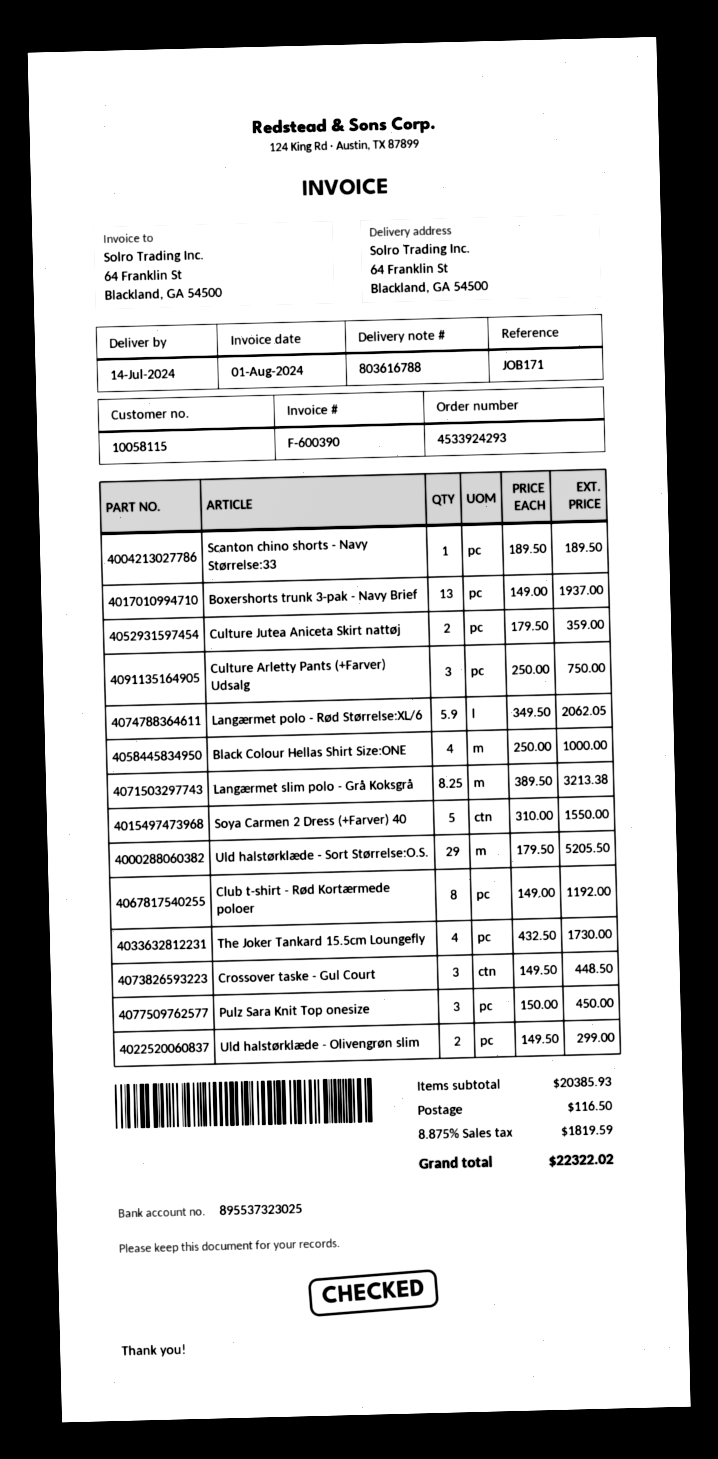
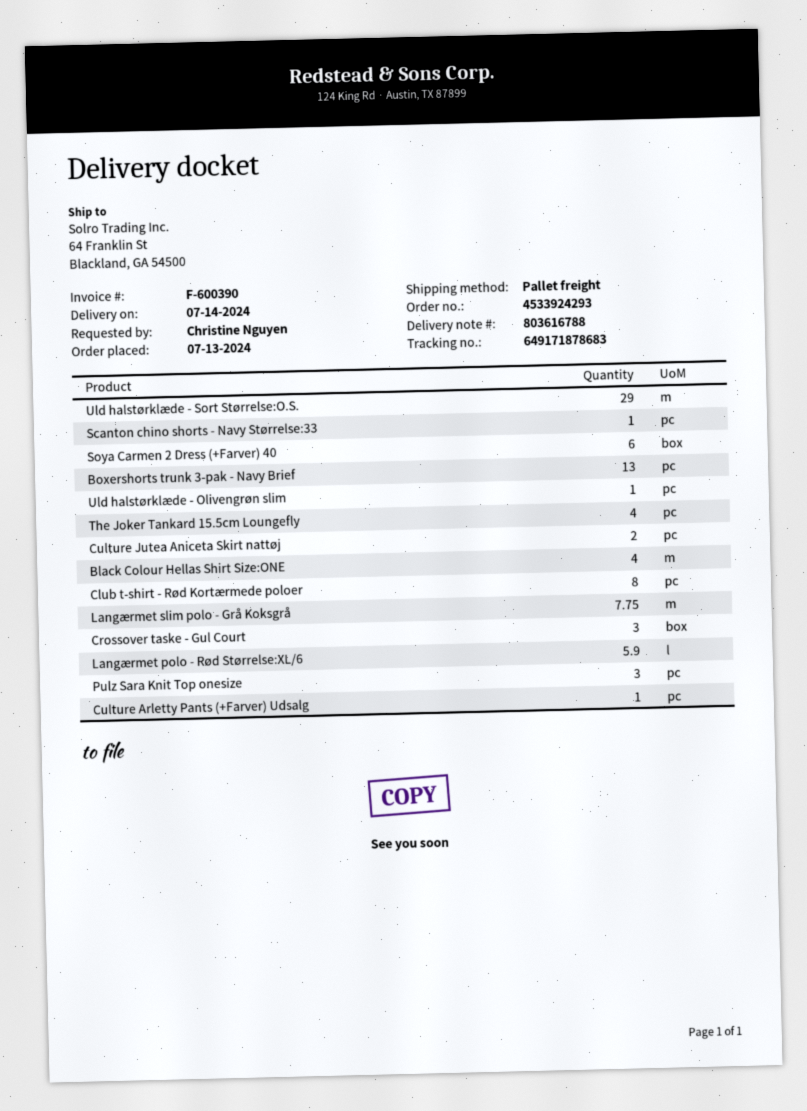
Culture Arletty Pants (+Farver) Udsalg: 3 -> 1
Langærmet slim polo - Grå Koksgrå: 8.25 -> 7.75
Soya Carmen 2 Dress (+Farver) 40: 5 -> 6
Uld halstørklæde - Olivengrøn slim: 2 -> 1

